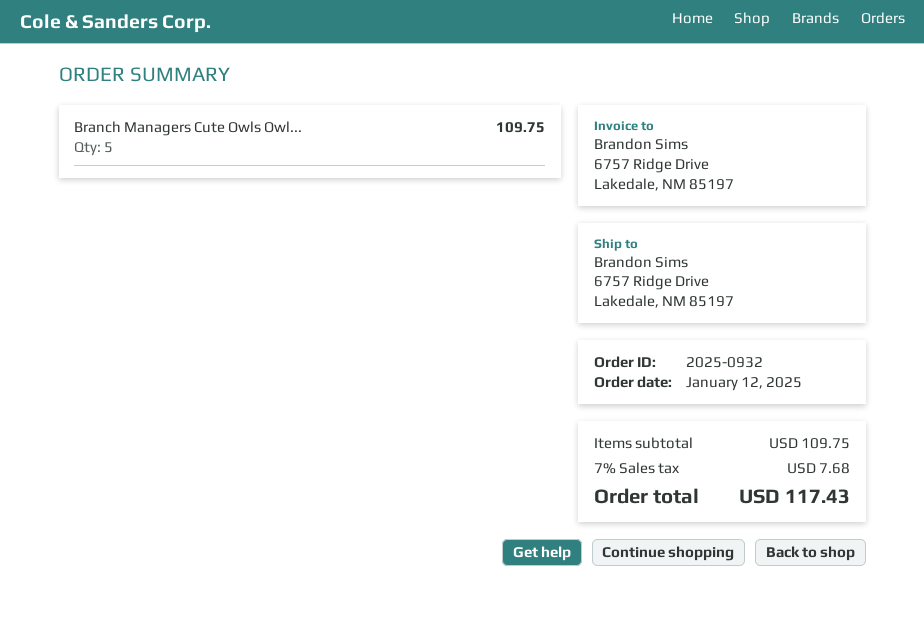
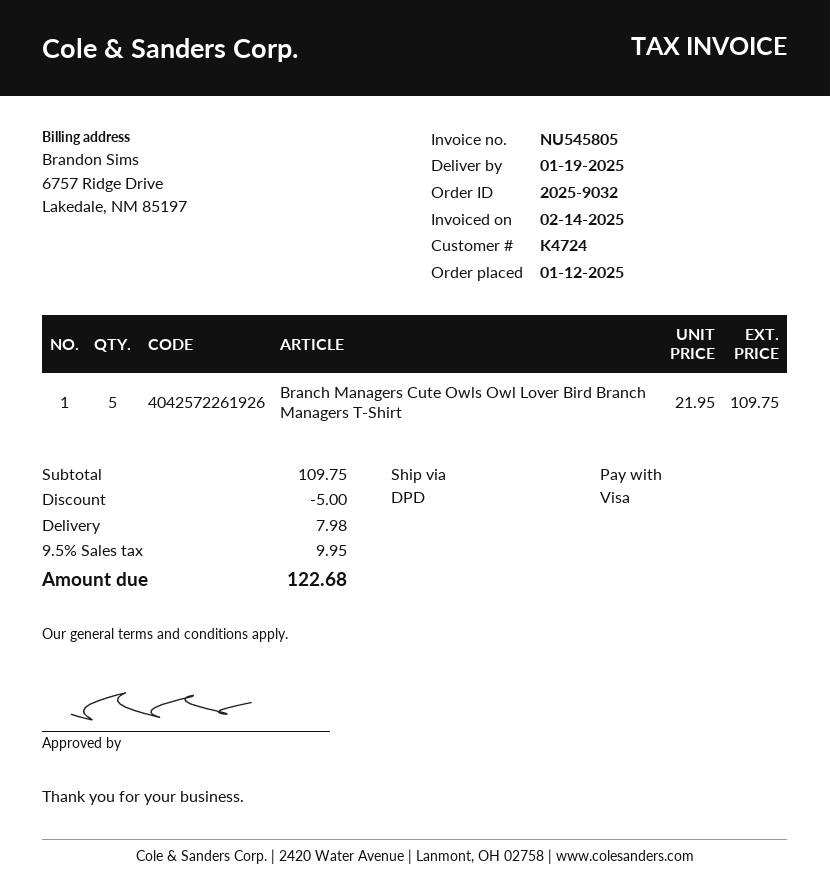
order number: 2025-0932 -> 2025-9032
discount: none -> 5.00
shipping: none -> 7.98
tax: 7% = 7.68 -> 9.5% = 9.95
total: 117.43 -> 122.68

